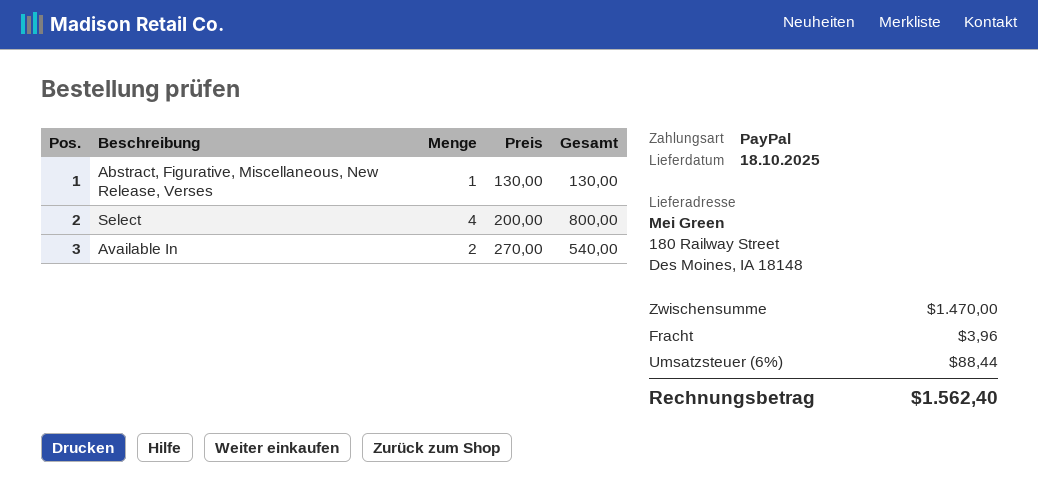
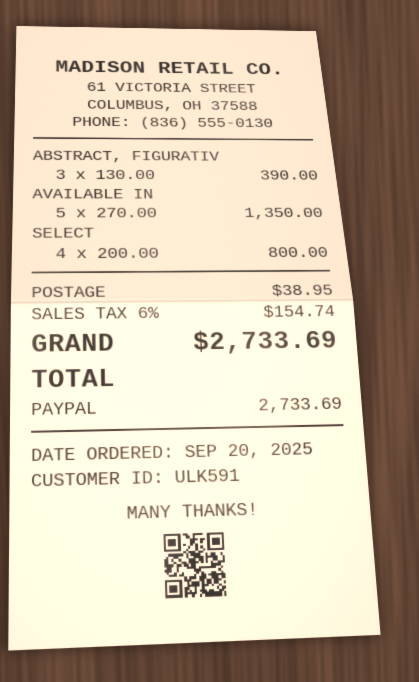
Abstract, Figurative, Miscellaneous, New Release, Verses: 1 x 130.00 = 130.00 -> 3 x 130.00 = 390.00
Available In: 2 x 270.00 = 540.00 -> 5 x 270.00 = 1350.00
shipping: 3.96 -> 38.95
tax: 6% = 88.44 -> 6% = 154.74
total: 1562.40 -> 2733.69

